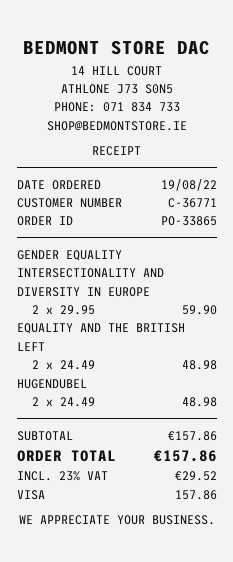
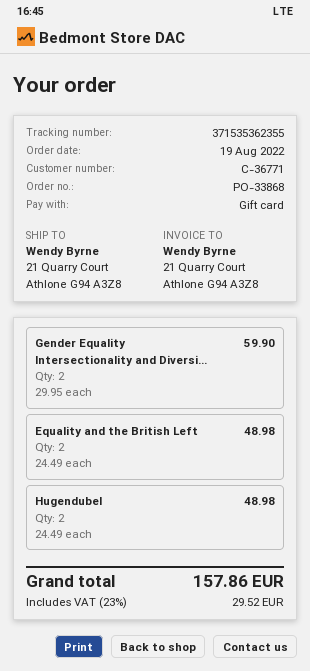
order number: PO-33865 -> PO-33868
payment method: Visa -> gift card

